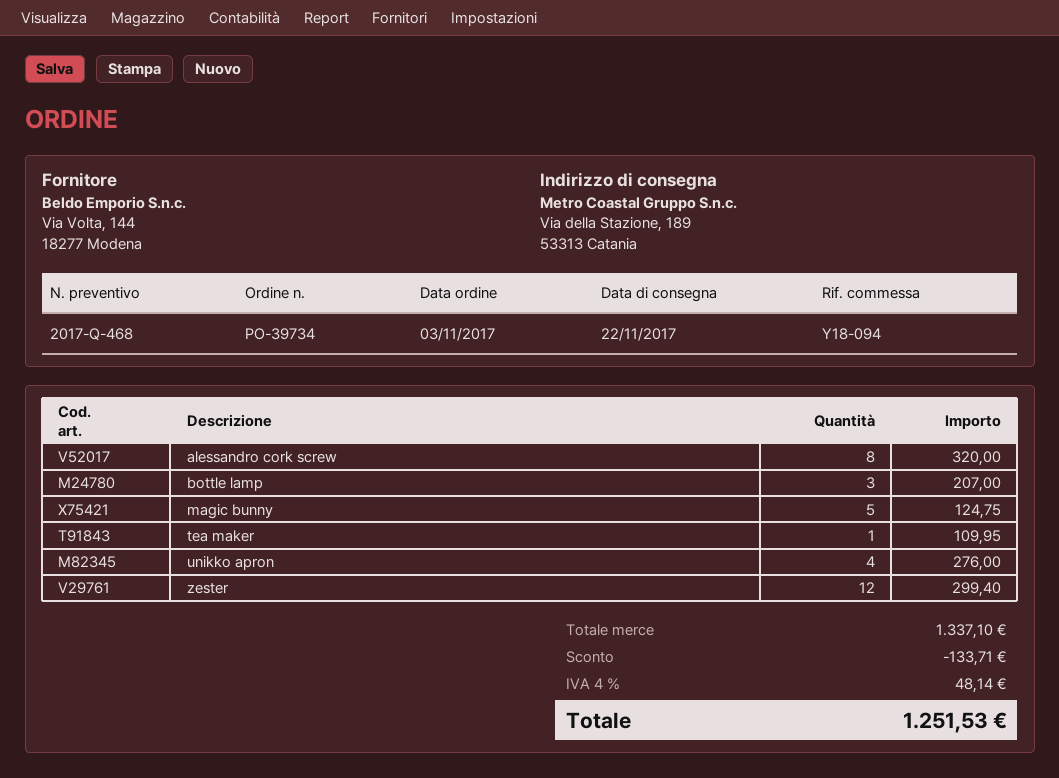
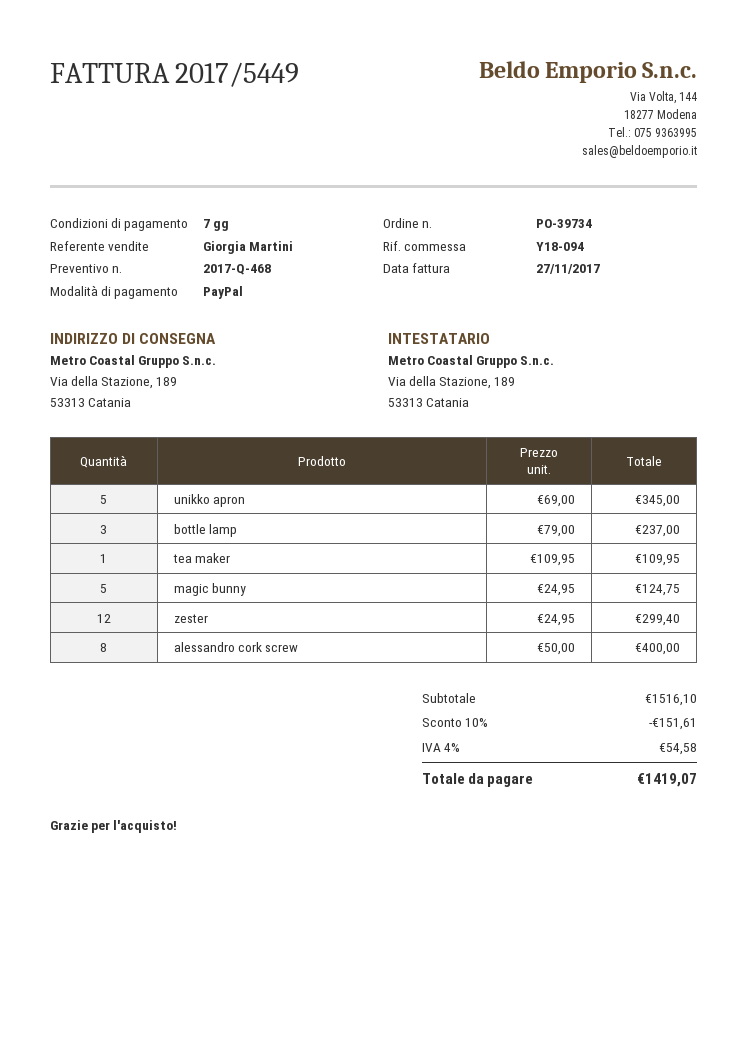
alessandro cork screw: 8 for 320.00 -> 8 for 400.00
bottle lamp: 3 for 207.00 -> 3 for 237.00
unikko apron: 4 for 276.00 -> 5 for 345.00
subtotal: 1337.10 -> 1516.10
discount: 133.71 -> 151.61
tax: 4% = 48.14 -> 4% = 54.58
total: 1251.53 -> 1419.07

